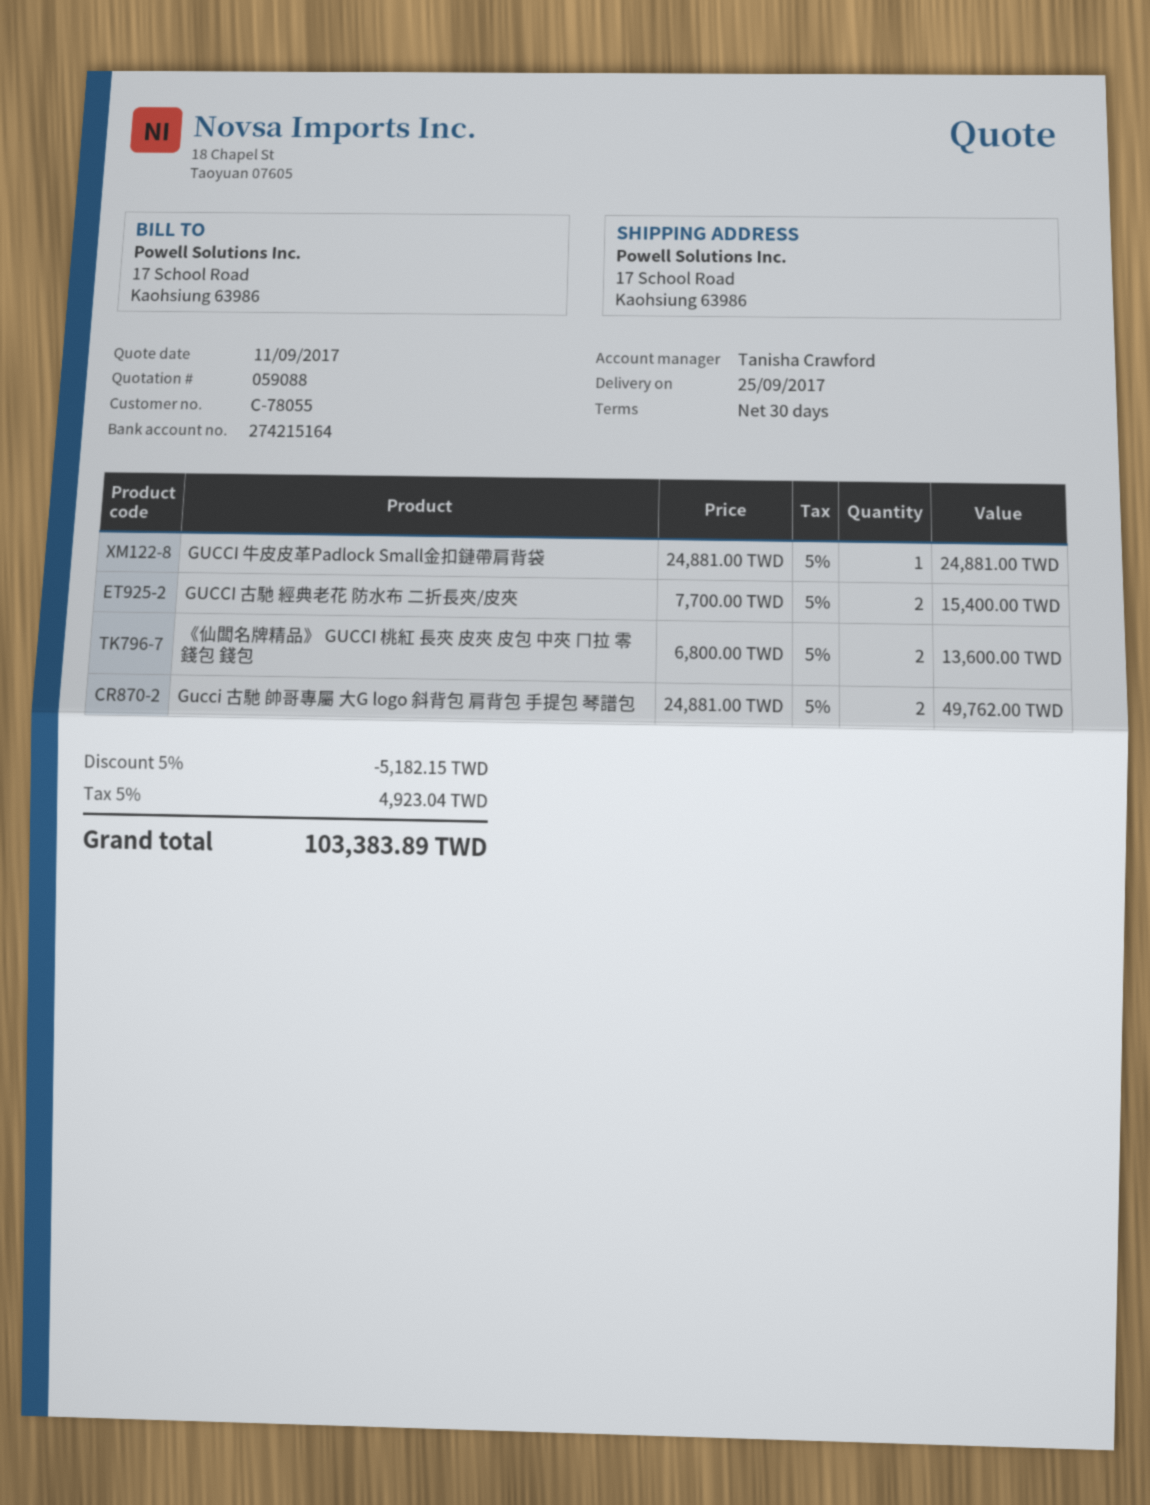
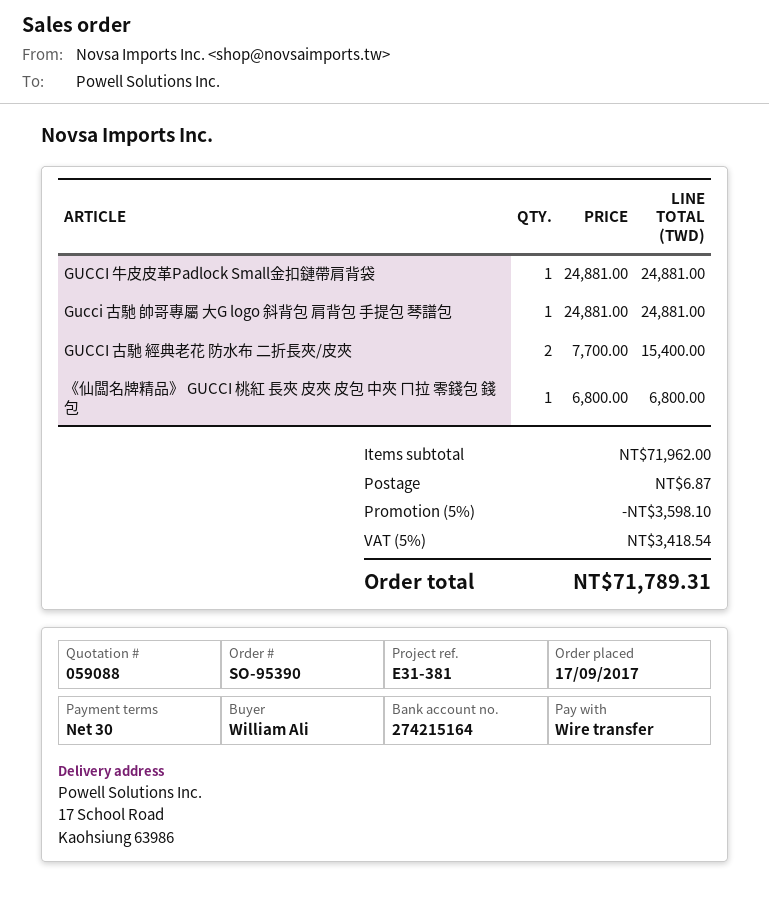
《仙闆名牌精品》 GUCCI 桃紅 長夾 皮夾 皮包 中夾 ㄇ拉 零錢包 錢包: 2 x 6800.00 = 13600.00 -> 1 x 6800.00 = 6800.00
Gucci 古馳 帥哥專屬 大G logo 斜背包 肩背包 手提包 琴譜包: 2 x 24881.00 = 49762.00 -> 1 x 24881.00 = 24881.00
discount: 5% = 5182.15 -> 5% = 3598.10
shipping: none -> 6.87
tax: 5% = 4923.04 -> 5% = 3418.54
total: 103383.89 -> 71789.31

